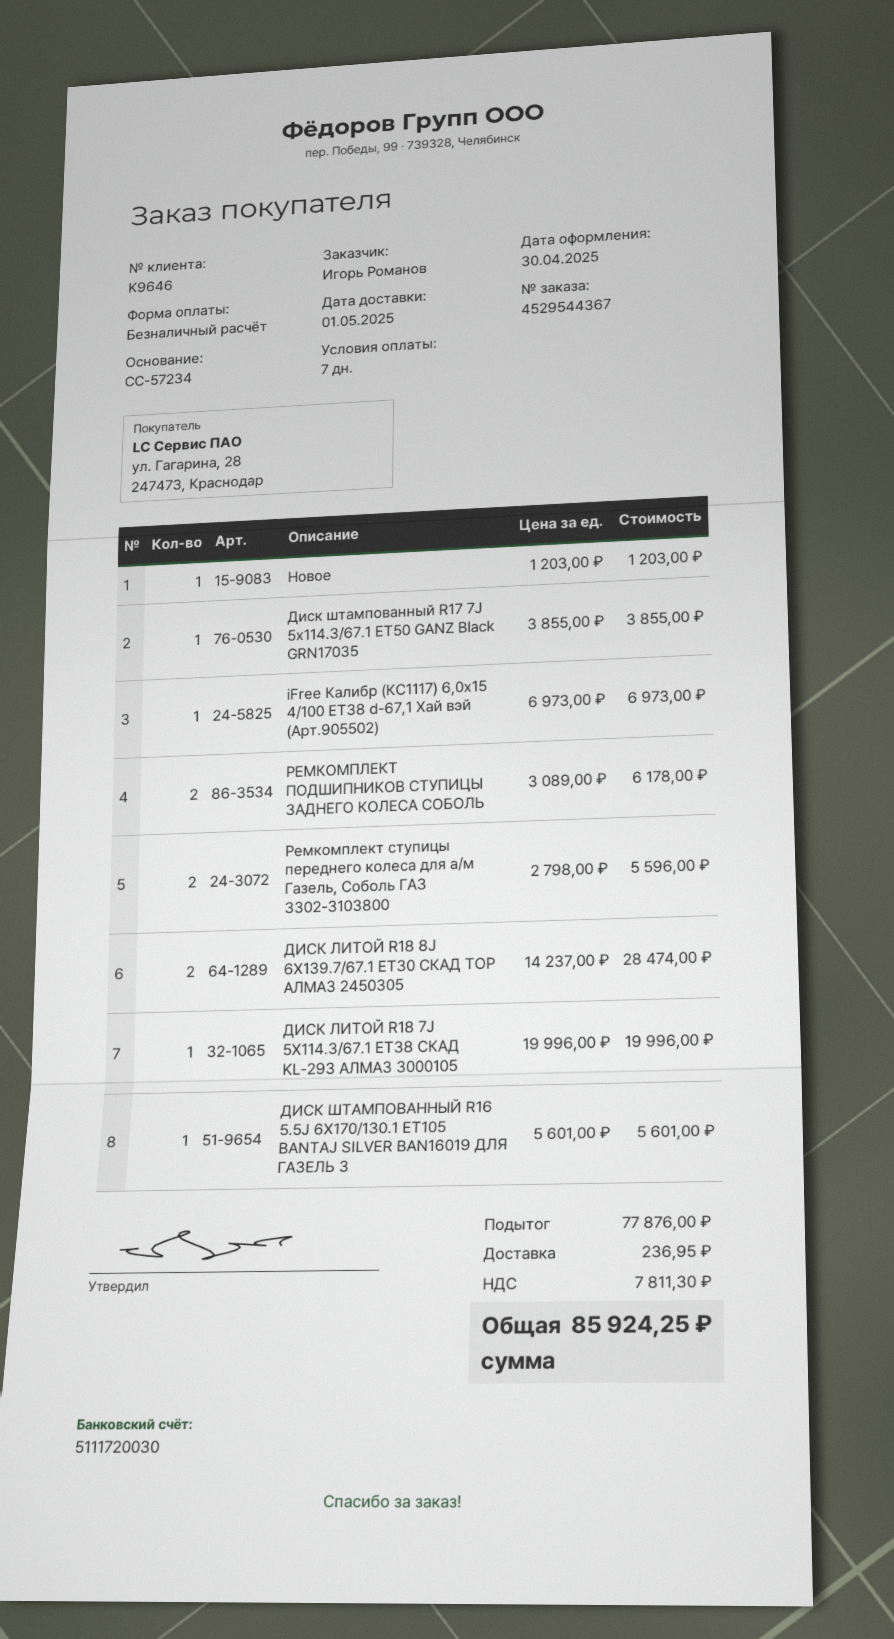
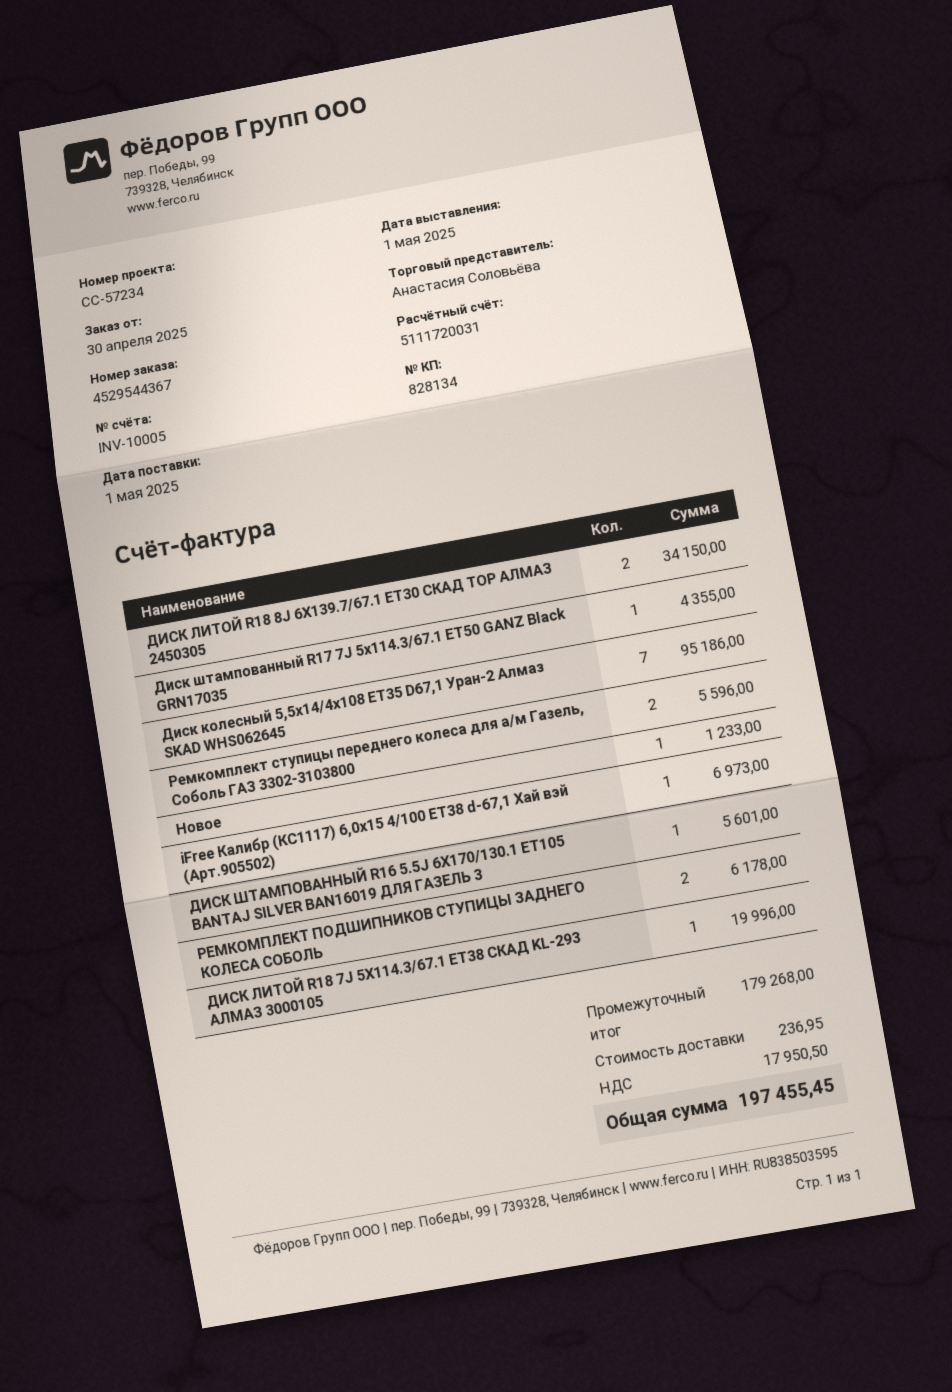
bank account: 5111720030 -> 5111720031
Новое: 1 for 1203.00 -> 1 for 1233.00
Диск штампованный R17 7J 5x114.3/67.1 ET50 GANZ Black GRN17035: 1 for 3855.00 -> 1 for 4355.00
ДИСК ЛИТОЙ R18 8J 6X139.7/67.1 ET30 СКАД ТОР АЛМАЗ 2450305: 2 for 28474.00 -> 2 for 34150.00
Диск колесный 5,5x14/4x108 ET35 D67,1 Уран-2 Алмаз SKAD WHS062645: none -> 7 for 95186.00
subtotal: 77876.00 -> 179268.00
tax: 7811.30 -> 17950.50
total: 85924.25 -> 197455.45

